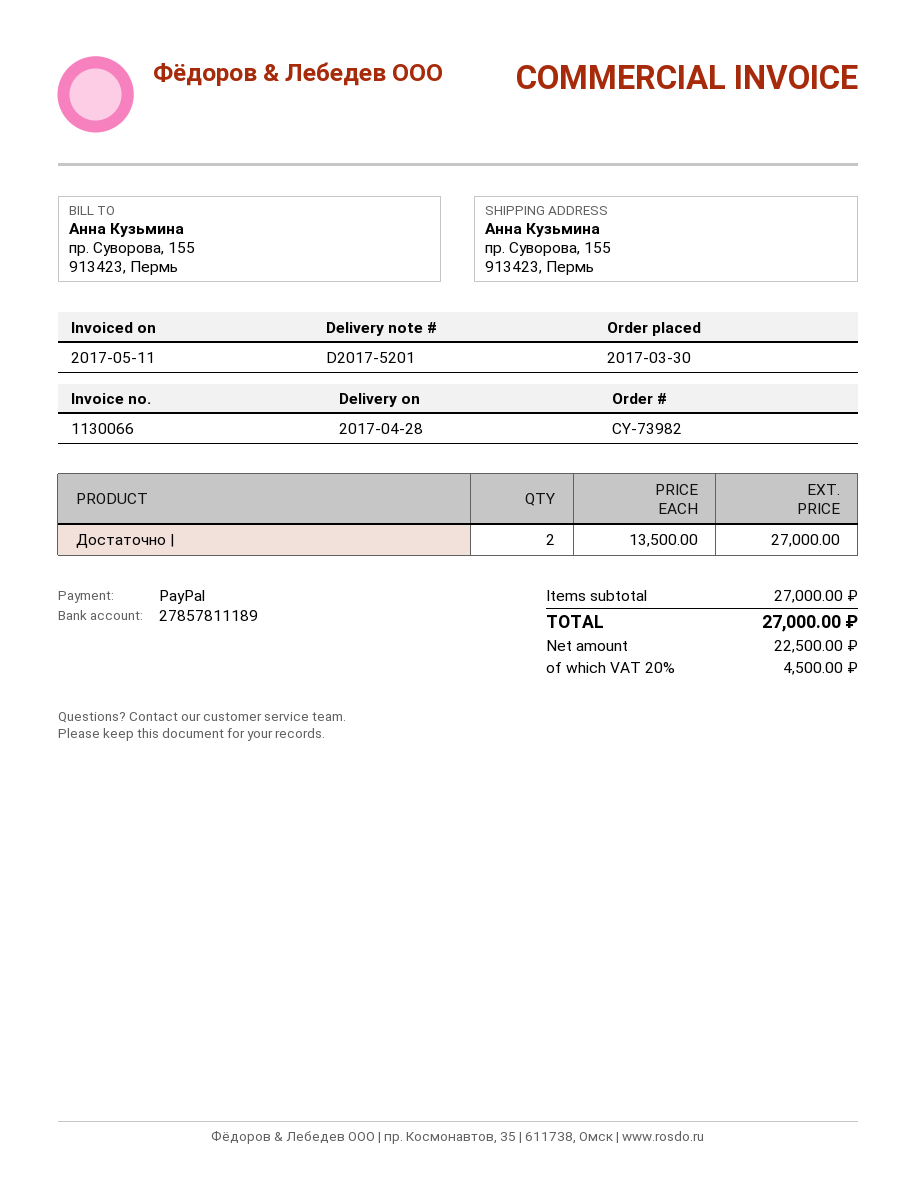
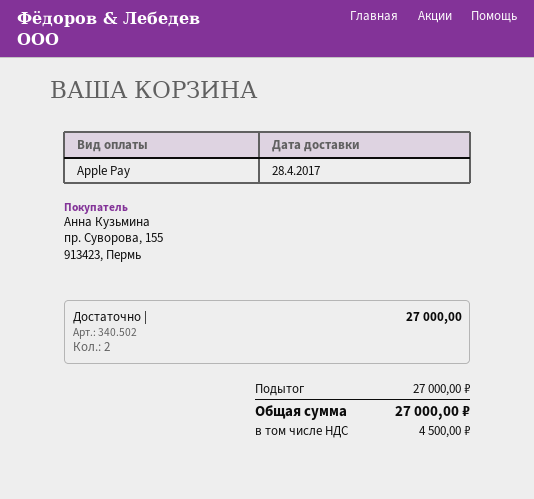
payment method: PayPal -> Apple Pay

